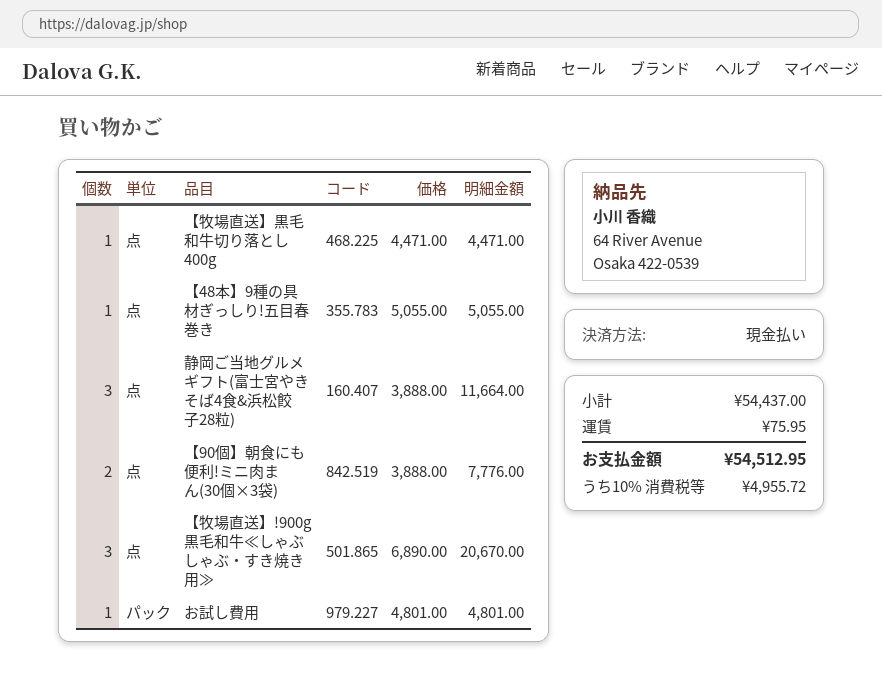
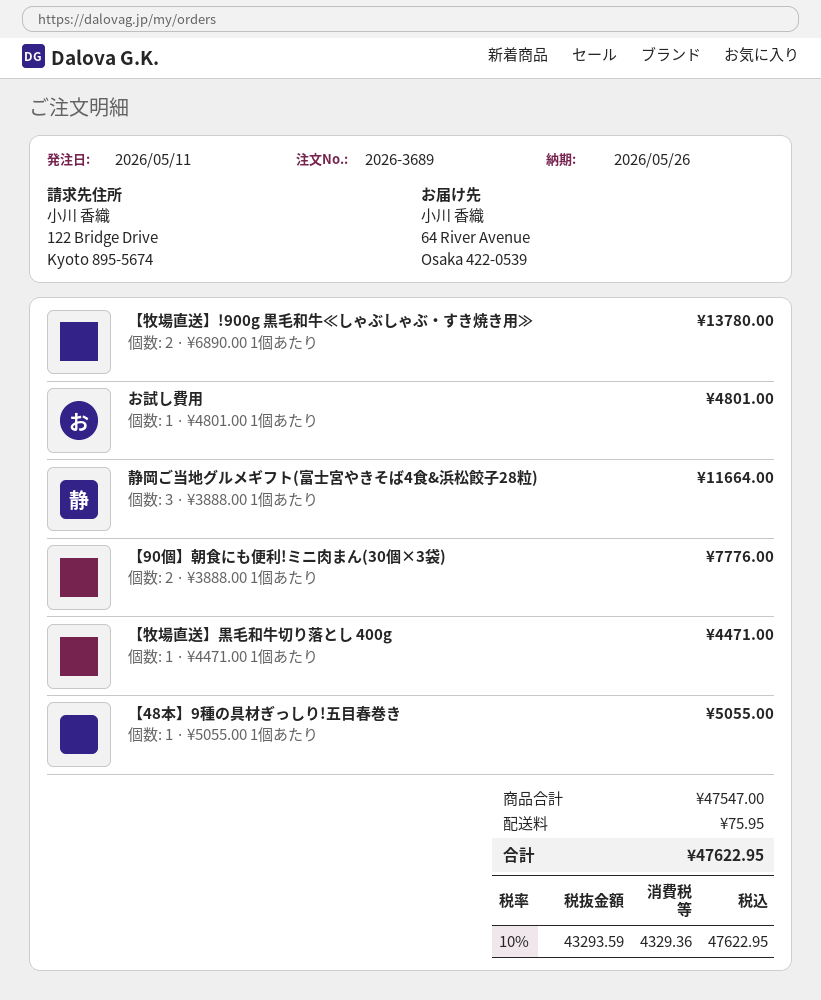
【牧場直送】!900g 黒毛和牛≪しゃぶしゃぶ・すき焼き用≫: 3 x 6890.00 = 20670.00 -> 2 x 6890.00 = 13780.00
subtotal: 54437.00 -> 47547.00
tax: 10% = 4955.72 -> 10% = 4329.36
total: 54512.95 -> 47622.95

